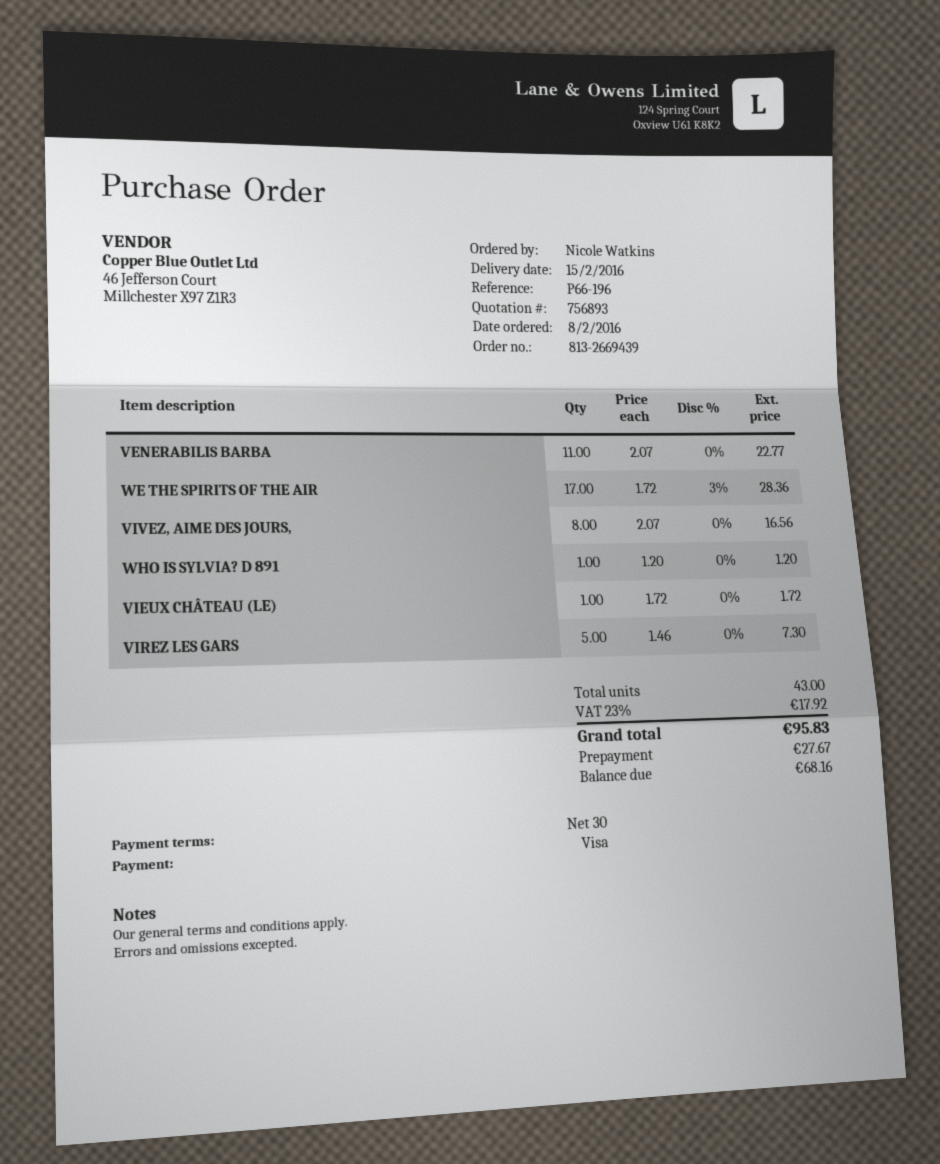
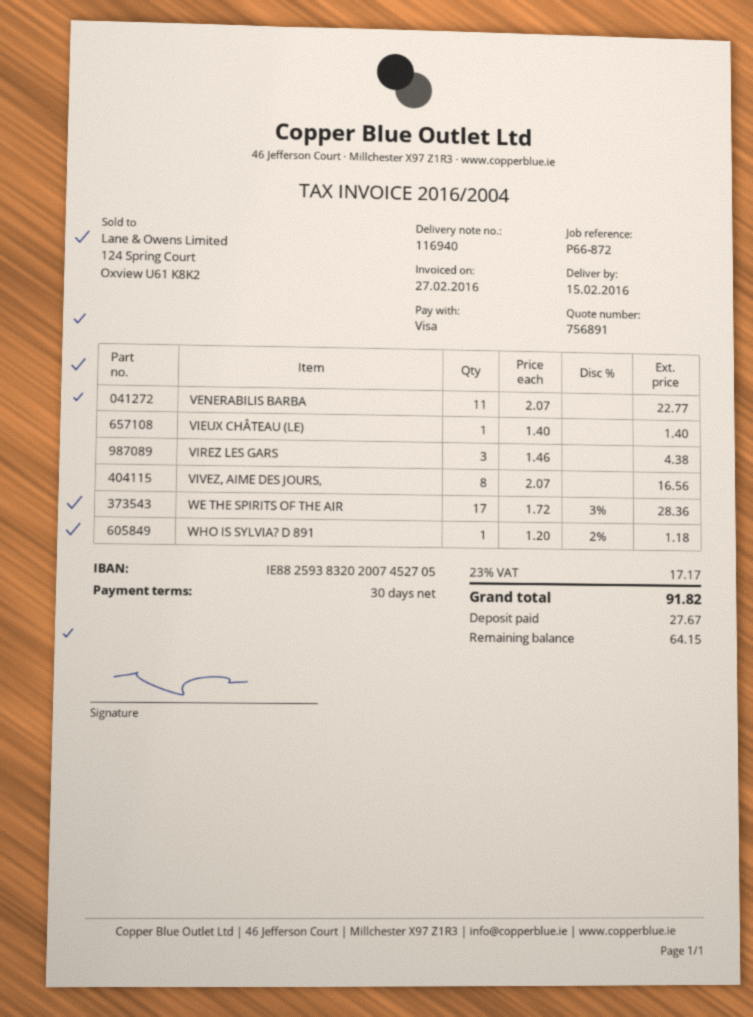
quote number: 756893 -> 756891
reference: P66-196 -> P66-872
WHO IS SYLVIA? D 891: 1 x 1.20 = 1.20 -> 1 x 1.20 - 2% = 1.18
VIEUX CHÂTEAU (LE): 1 x 1.72 = 1.72 -> 1 x 1.40 = 1.40
VIREZ LES GARS: 5 x 1.46 = 7.30 -> 3 x 1.46 = 4.38
tax: 23% = 17.92 -> 23% = 17.17
total: 95.83 -> 91.82
balance: 68.16 -> 64.15

